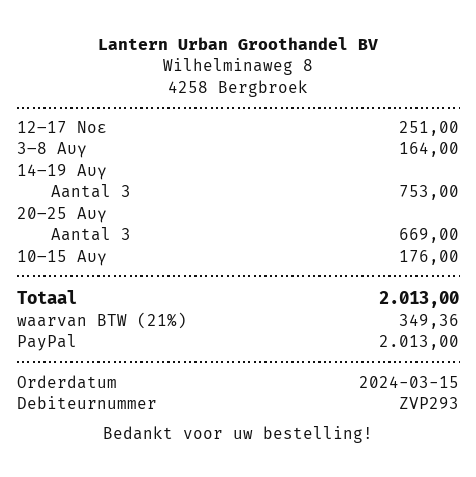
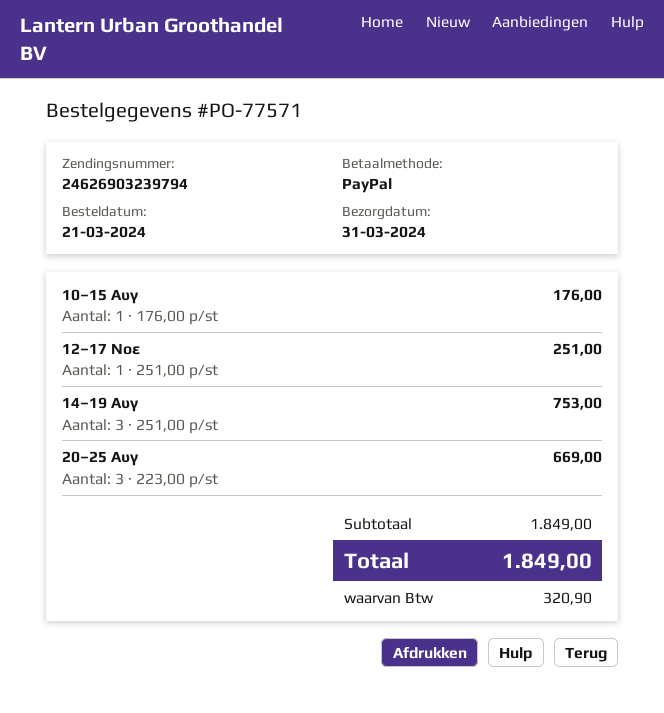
order date: 2024-03-15 -> 2024-03-21
3–8 Αυγ: 1 for 164.00 -> none
tax: 349.36 -> 320.90
total: 2013.00 -> 1849.00

